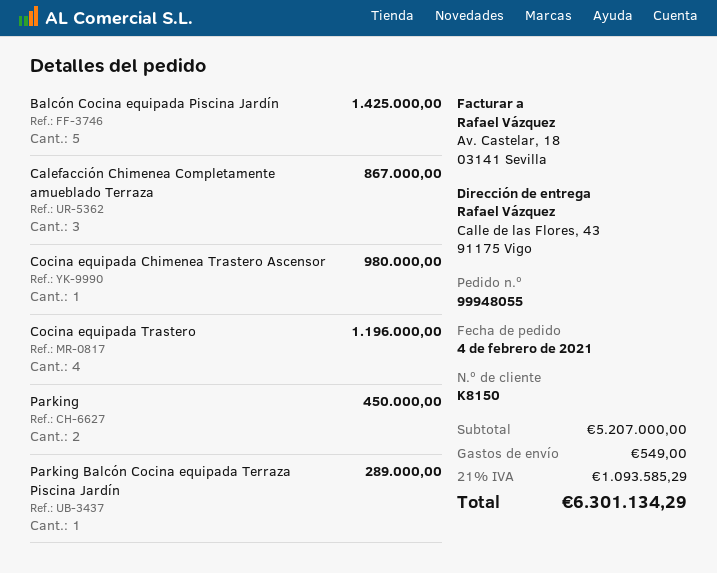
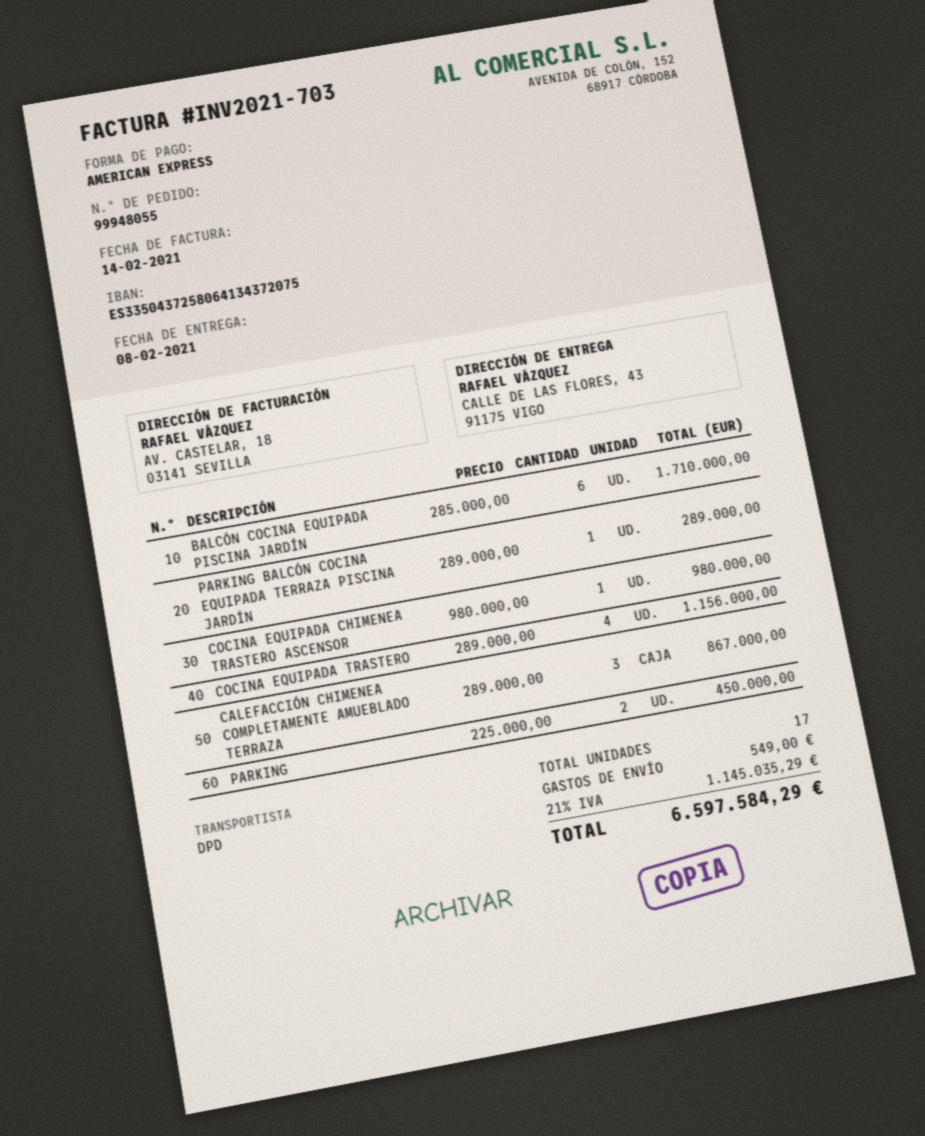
Balcón Cocina equipada Piscina Jardín: 5 for 1425000.00 -> 6 for 1710000.00
Cocina equipada Trastero: 4 for 1196000.00 -> 4 for 1156000.00
tax: 21% = 1093585.29 -> 21% = 1145035.29
total: 6301134.29 -> 6597584.29

